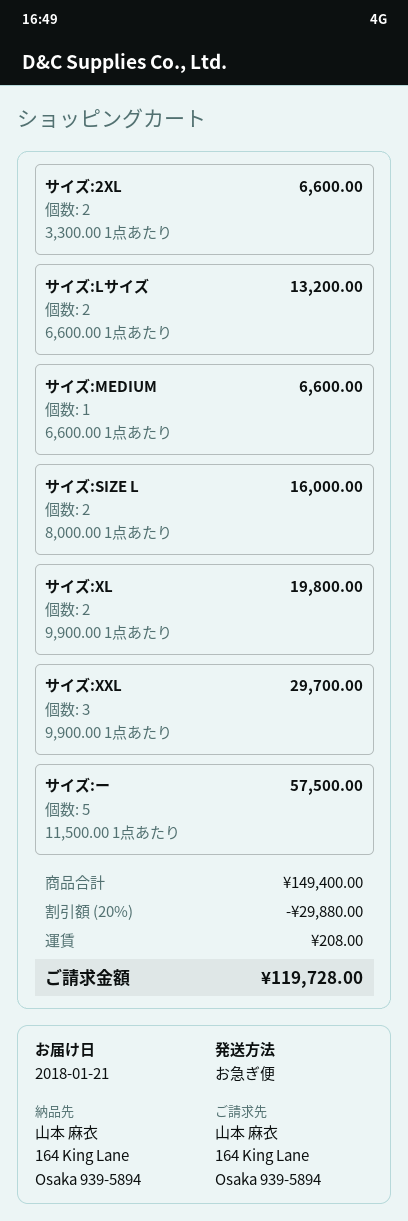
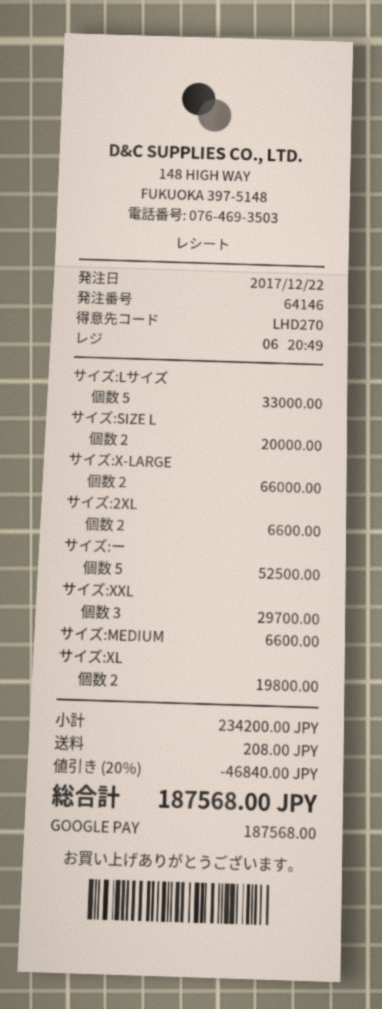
サイズ:Lサイズ: 2 for 13200.00 -> 5 for 33000.00
サイズ:SIZE L: 2 for 16000.00 -> 2 for 20000.00
サイズ:ー: 5 for 57500.00 -> 5 for 52500.00
サイズ:X-LARGE: none -> 2 for 66000.00
subtotal: 149400.00 -> 234200.00
discount: 20% = 29880.00 -> 20% = 46840.00
total: 119728.00 -> 187568.00

